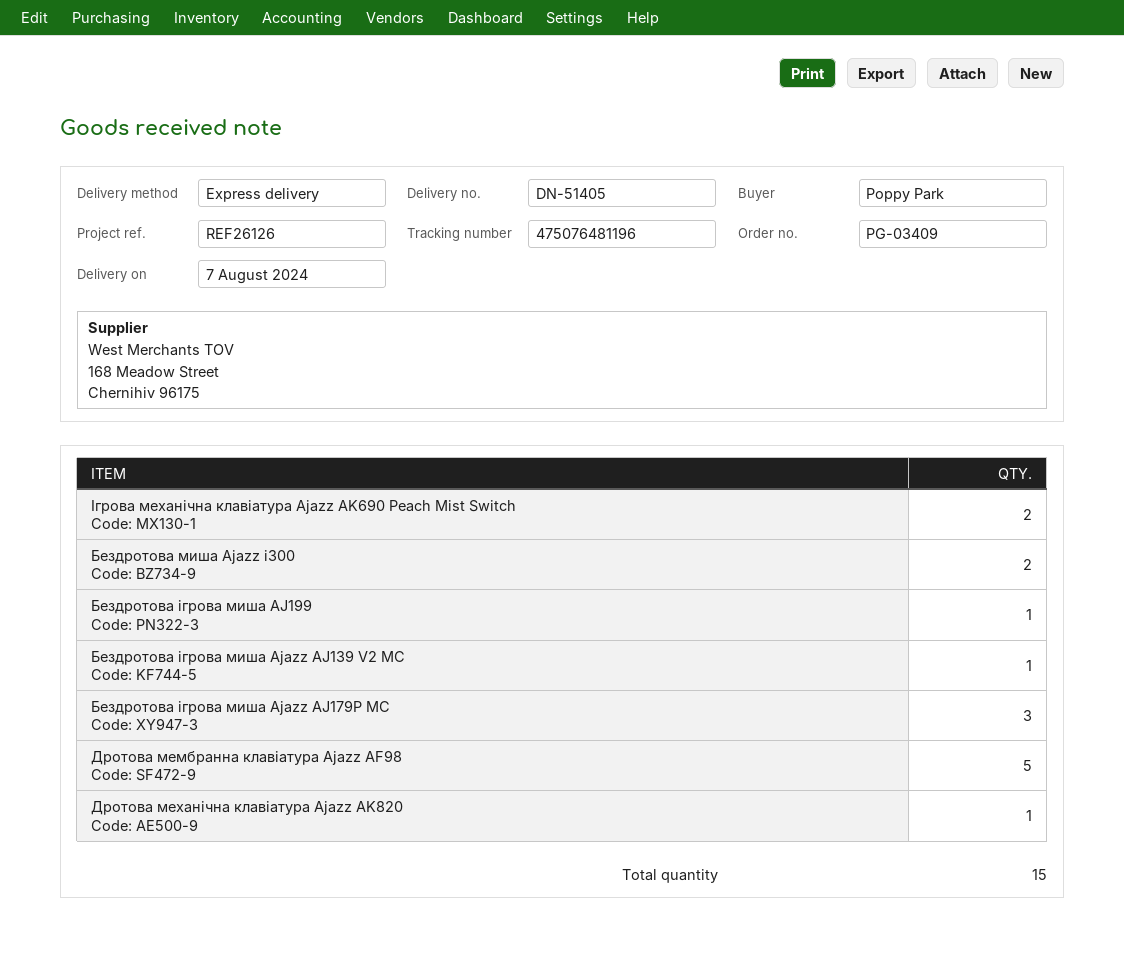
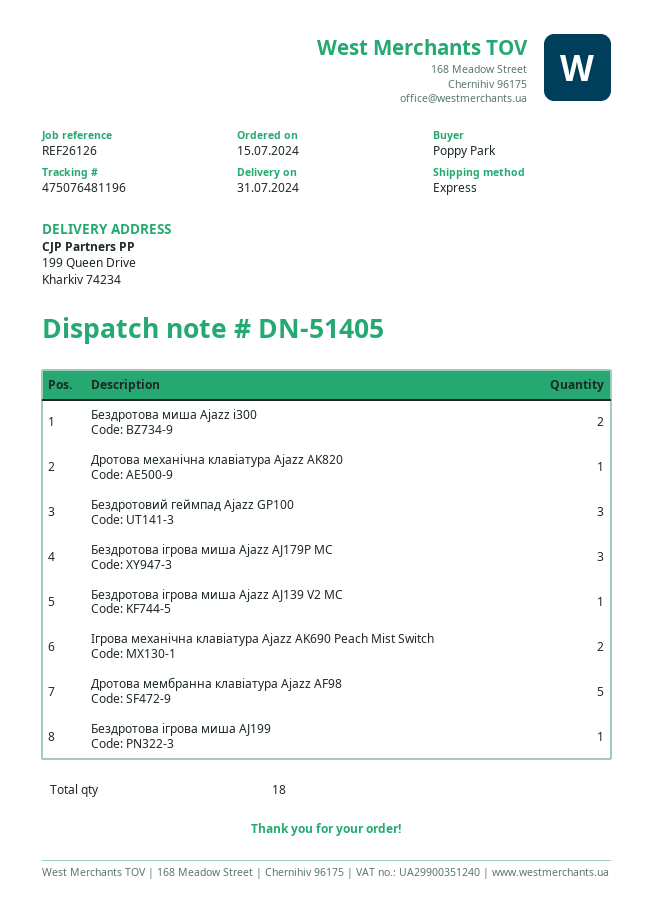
delivery date: 2024-08-07 -> 2024-07-31
Бездротовий геймпад Ajazz GP100: none -> 3
total quantity: 15 -> 18

